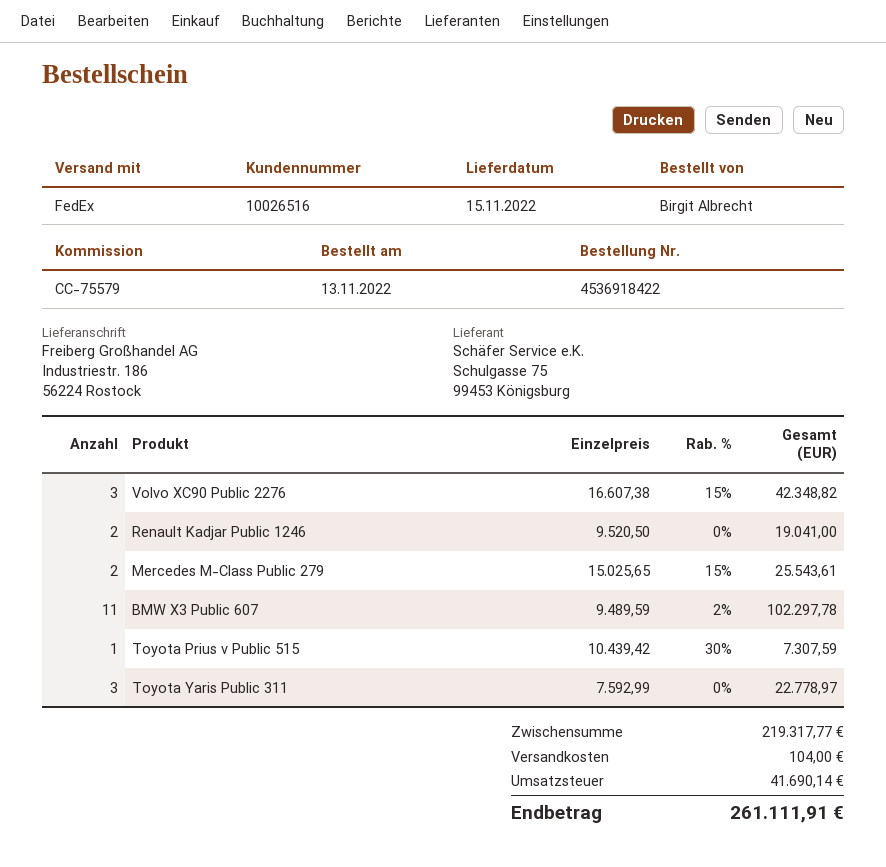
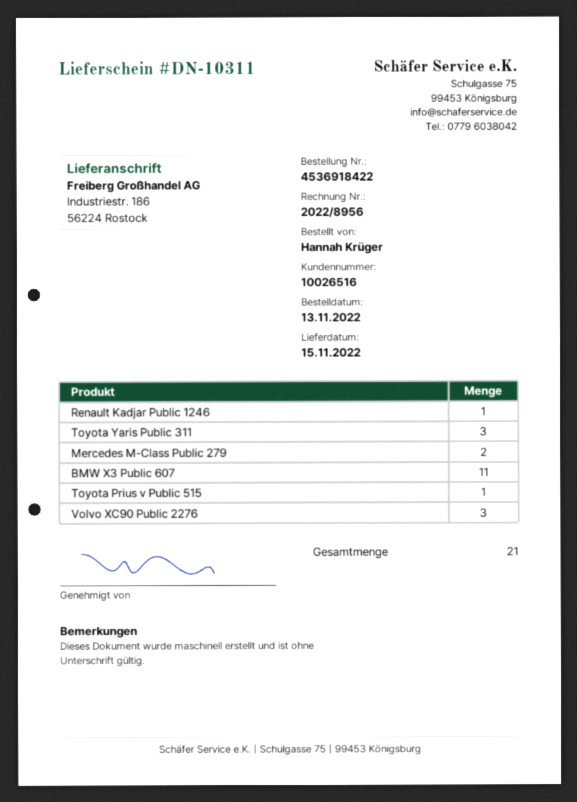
ordered by: Birgit Albrecht -> Hannah Krüger
Renault Kadjar Public 1246: 2 -> 1

